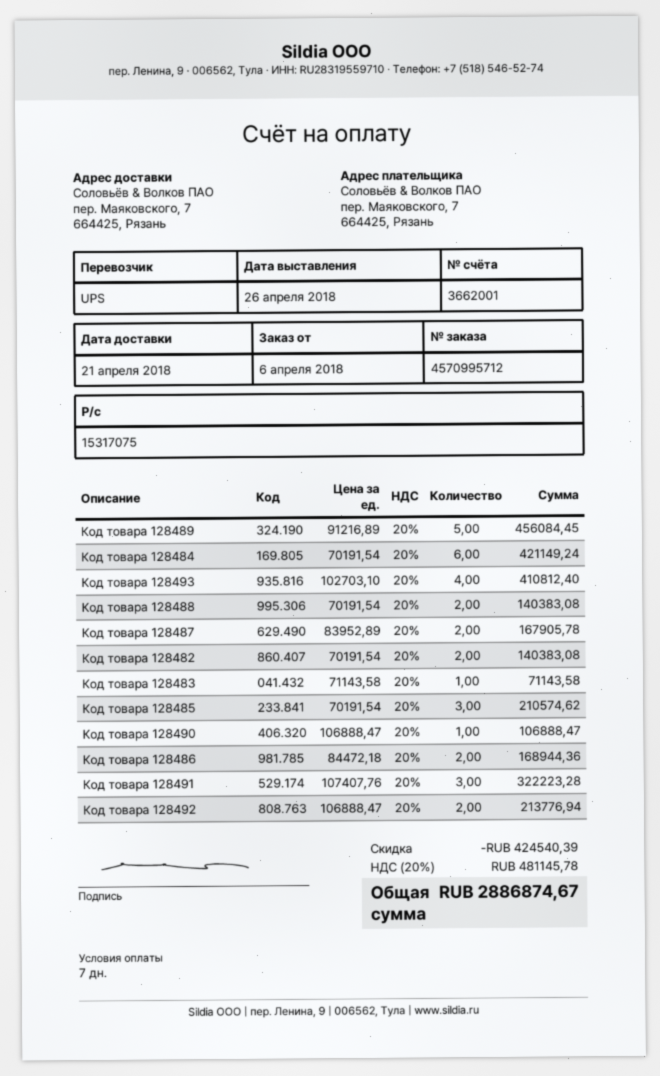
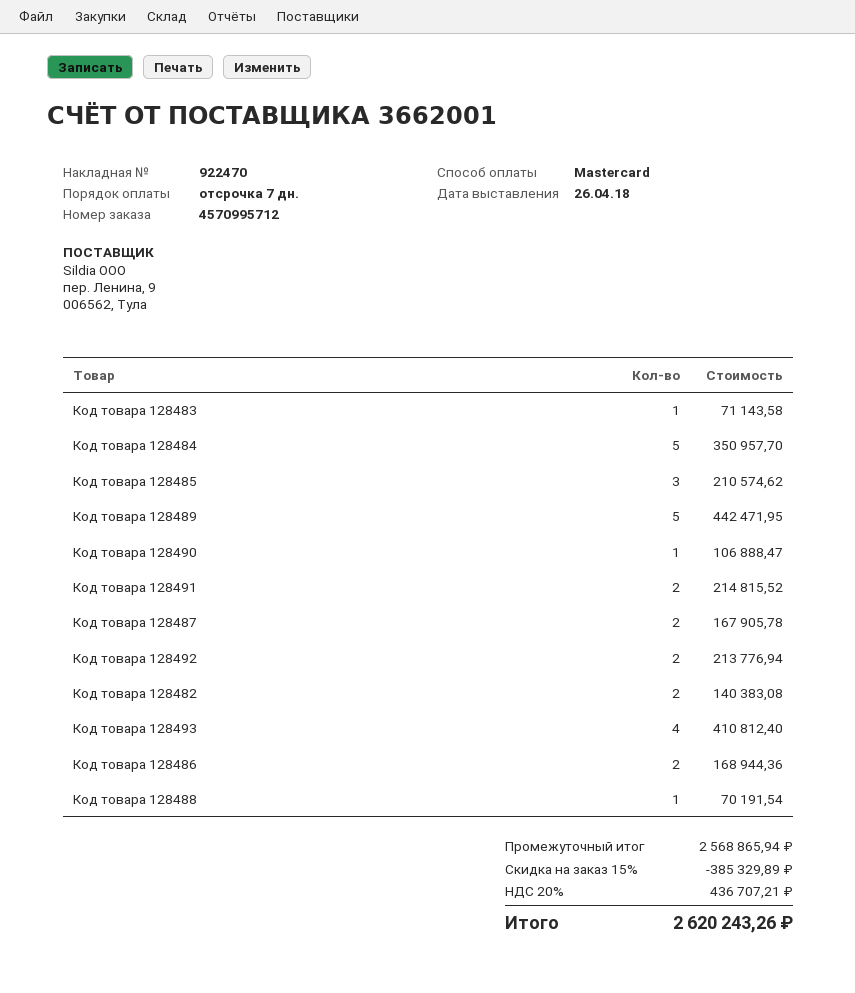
Код товара 128489: 5 for 456084.45 -> 5 for 442471.95
Код товара 128484: 6 for 421149.24 -> 5 for 350957.70
Код товара 128488: 2 for 140383.08 -> 1 for 70191.54
Код товара 128491: 3 for 322223.28 -> 2 for 214815.52
discount: 424540.39 -> 385329.89
tax: 20% = 481145.78 -> 20% = 436707.21
total: 2886874.67 -> 2620243.26

